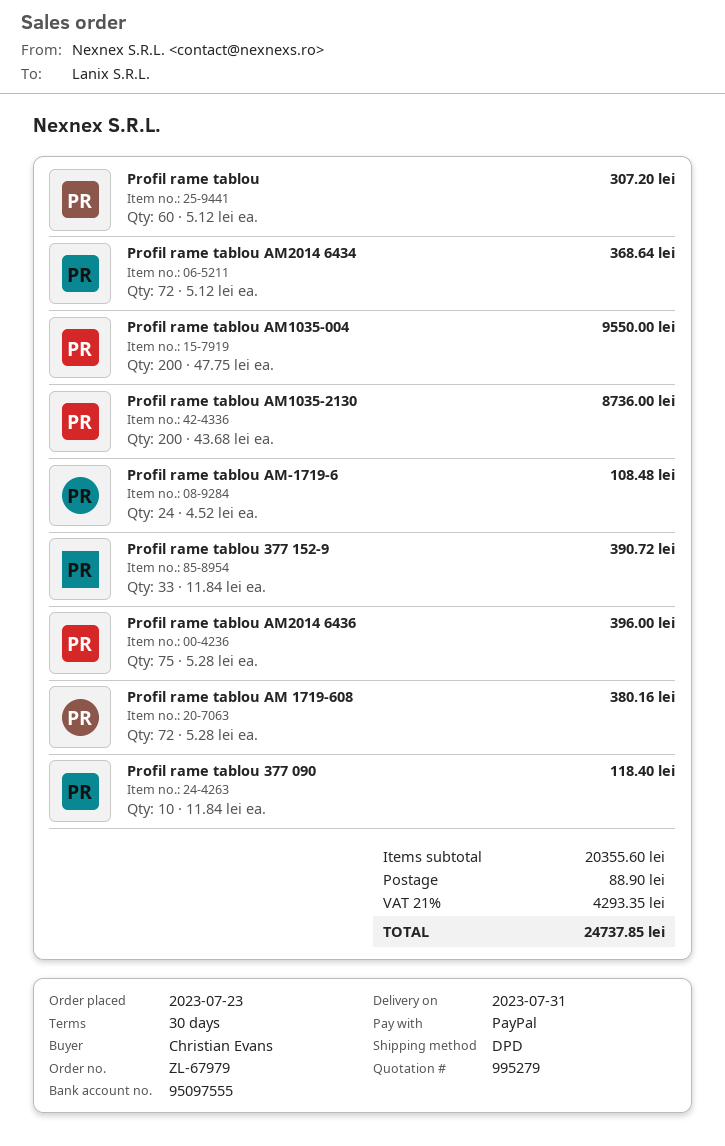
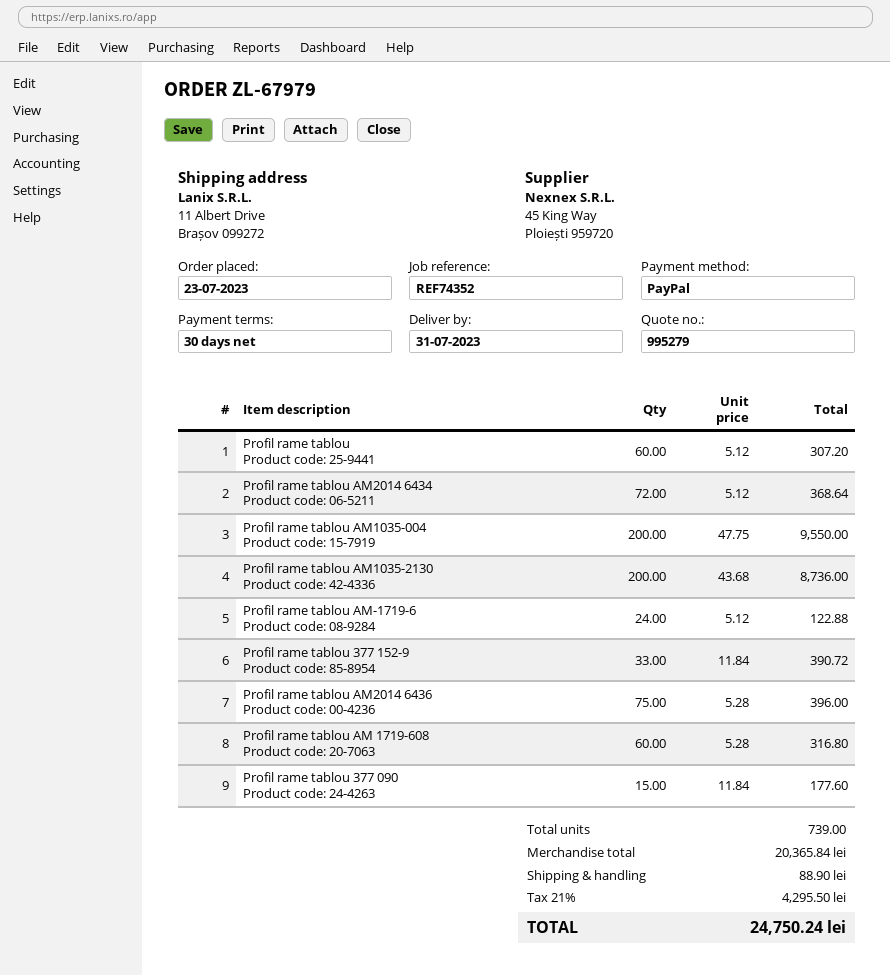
Profil rame tablou AM-1719-6: 24 x 4.52 = 108.48 -> 24 x 5.12 = 122.88
Profil rame tablou AM 1719-608: 72 x 5.28 = 380.16 -> 60 x 5.28 = 316.80
Profil rame tablou 377 090: 10 x 11.84 = 118.40 -> 15 x 11.84 = 177.60
subtotal: 20355.60 -> 20365.84
tax: 21% = 4293.35 -> 21% = 4295.50
total: 24737.85 -> 24750.24

